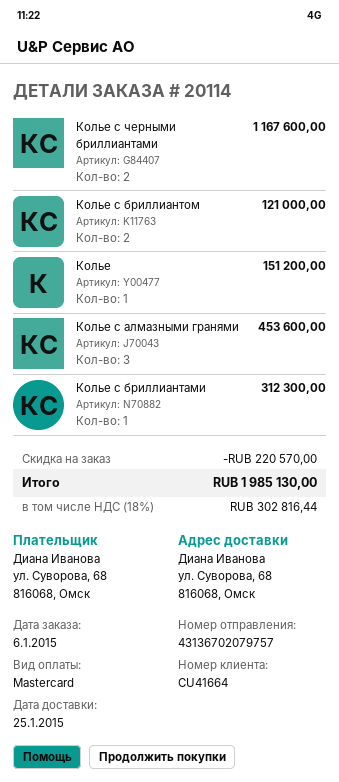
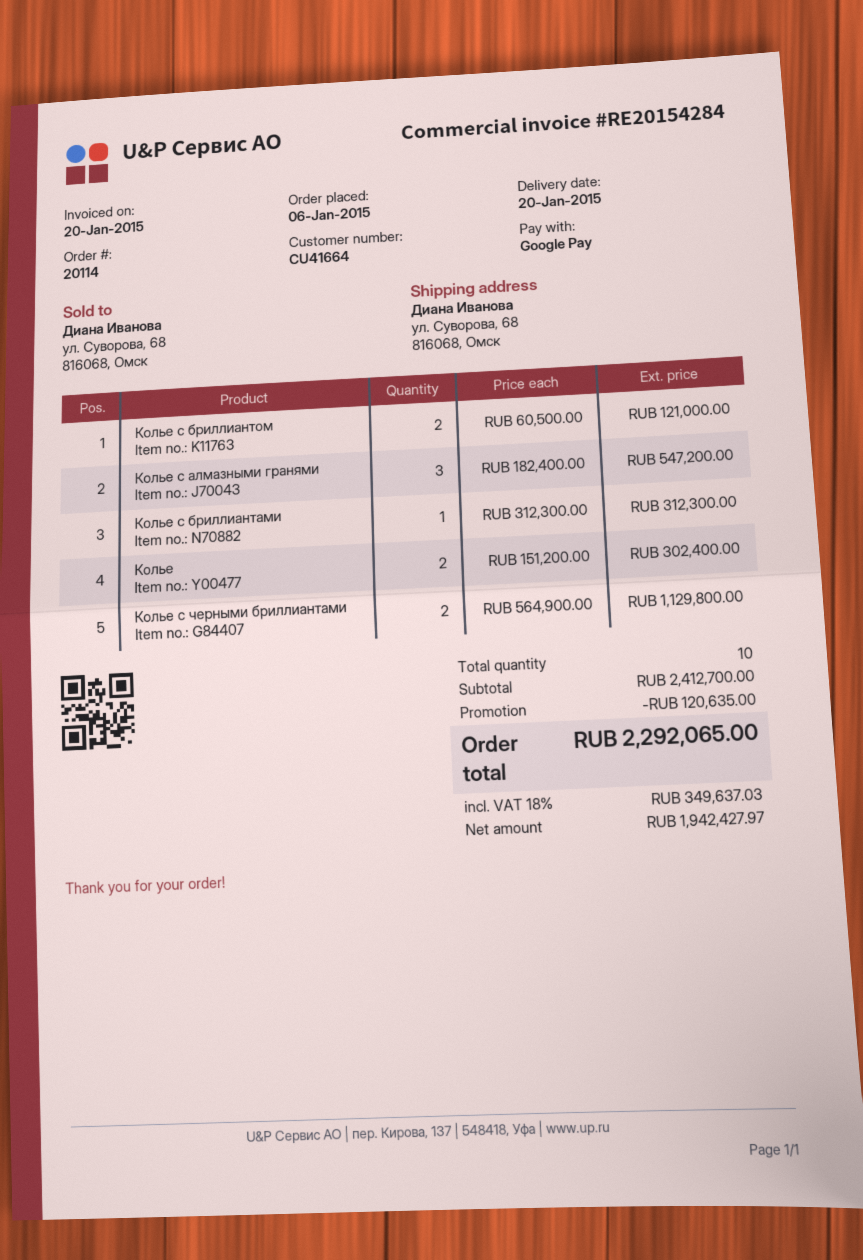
delivery date: 2015-01-25 -> 2015-01-20
payment method: Mastercard -> Google Pay
Колье с черными бриллиантами: 2 for 1167600.00 -> 2 for 1129800.00
Колье: 1 for 151200.00 -> 2 for 302400.00
Колье с алмазными гранями: 3 for 453600.00 -> 3 for 547200.00
discount: 220570.00 -> 120635.00
tax: 18% = 302816.44 -> 18% = 349637.03
total: 1985130.00 -> 2292065.00

